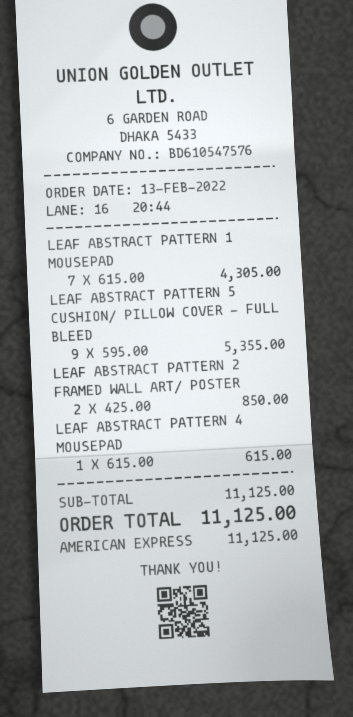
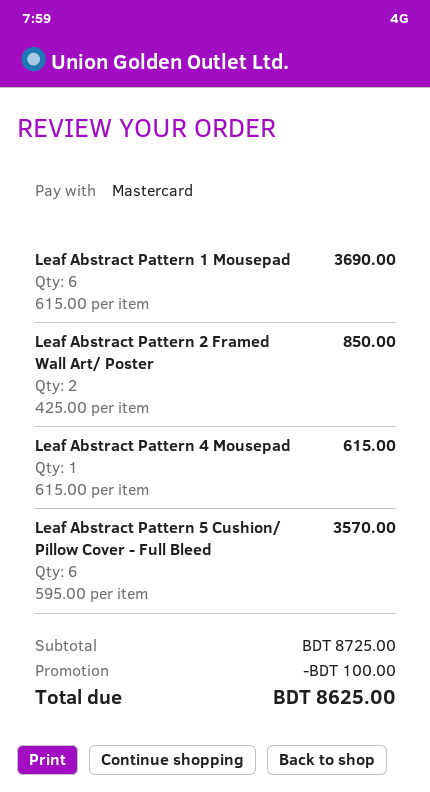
payment method: American Express -> Mastercard
LEAF ABSTRACT PATTERN 1 MOUSEPAD: 7 x 615.00 = 4305.00 -> 6 x 615.00 = 3690.00
LEAF ABSTRACT PATTERN 5 CUSHION/ PILLOW COVER - FULL BLEED: 9 x 595.00 = 5355.00 -> 6 x 595.00 = 3570.00
subtotal: 11125.00 -> 8725.00
discount: none -> 100.00
total: 11125.00 -> 8625.00

